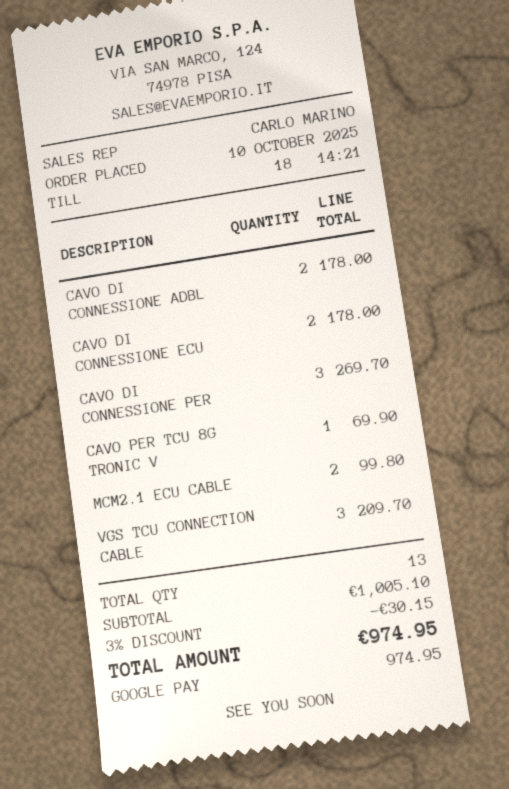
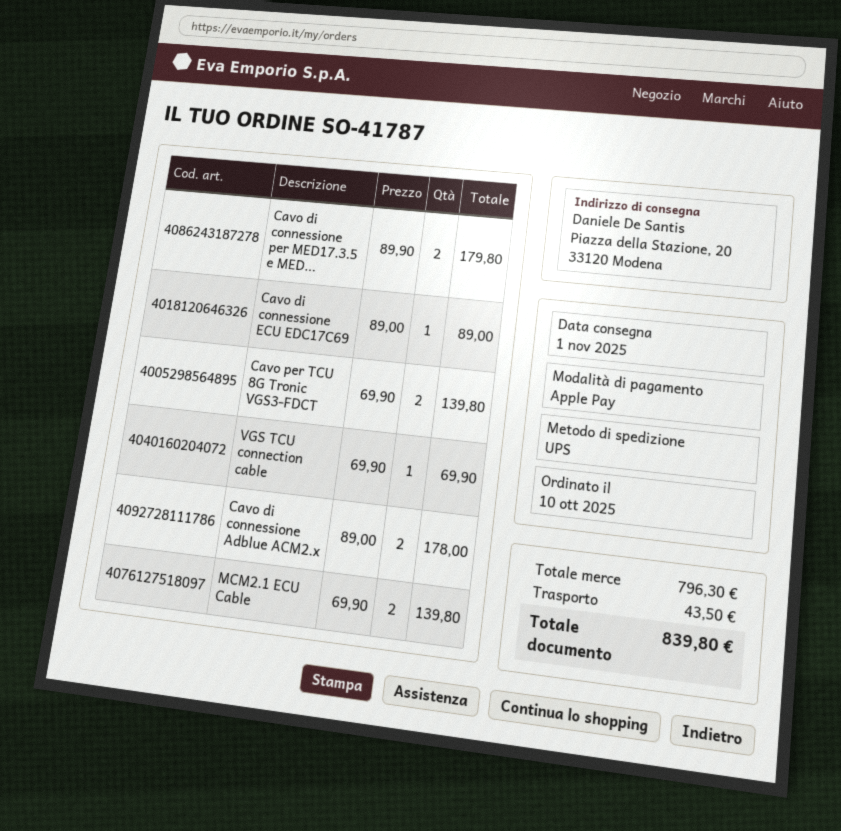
payment method: Google Pay -> Apple Pay
CAVO DI CONNESSIONE ECU: 2 for 178.00 -> 1 for 89.00
CAVO DI CONNESSIONE PER: 3 for 269.70 -> 2 for 179.80
CAVO PER TCU 8G TRONIC V: 1 for 69.90 -> 2 for 139.80
MCM2.1 ECU CABLE: 2 for 99.80 -> 2 for 139.80
VGS TCU CONNECTION CABLE: 3 for 209.70 -> 1 for 69.90
subtotal: 1005.10 -> 796.30
discount: 3% = 30.15 -> none
shipping: none -> 43.50
total: 974.95 -> 839.80

